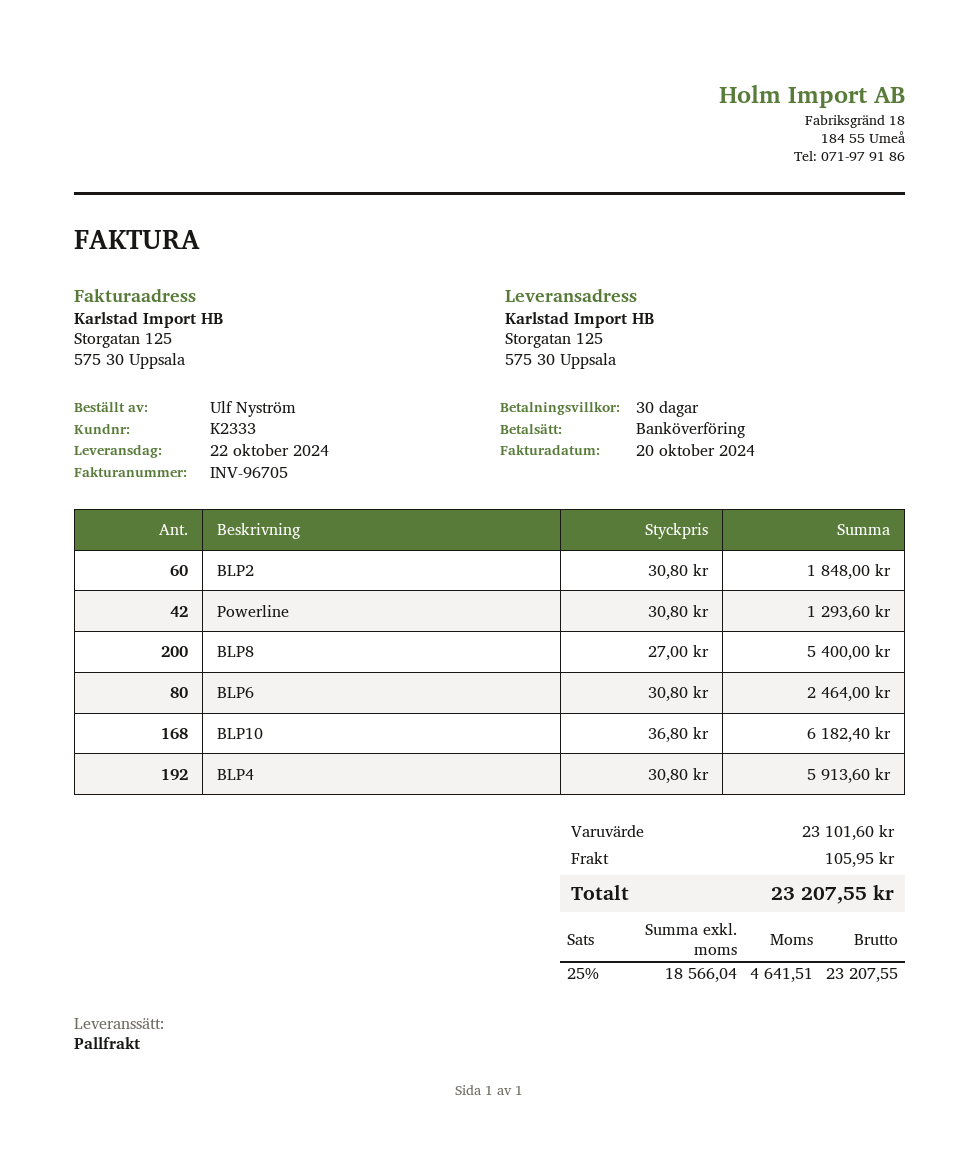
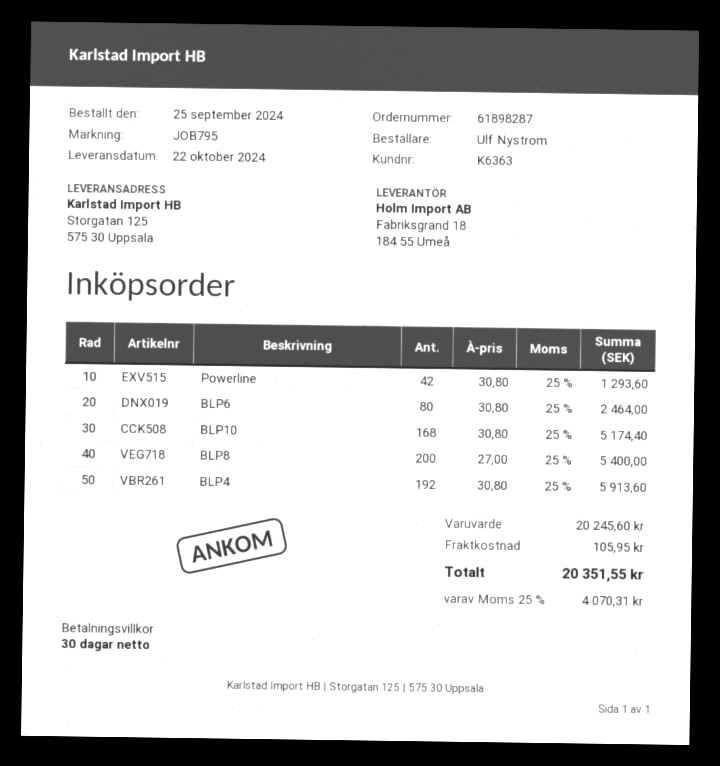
customer number: K2333 -> K6363
BLP2: 60 x 30.80 = 1848.00 -> none
BLP10: 168 x 36.80 = 6182.40 -> 168 x 30.80 = 5174.40
subtotal: 23101.60 -> 20245.60
tax: 25% = 4641.51 -> 25% = 4070.31
total: 23207.55 -> 20351.55

